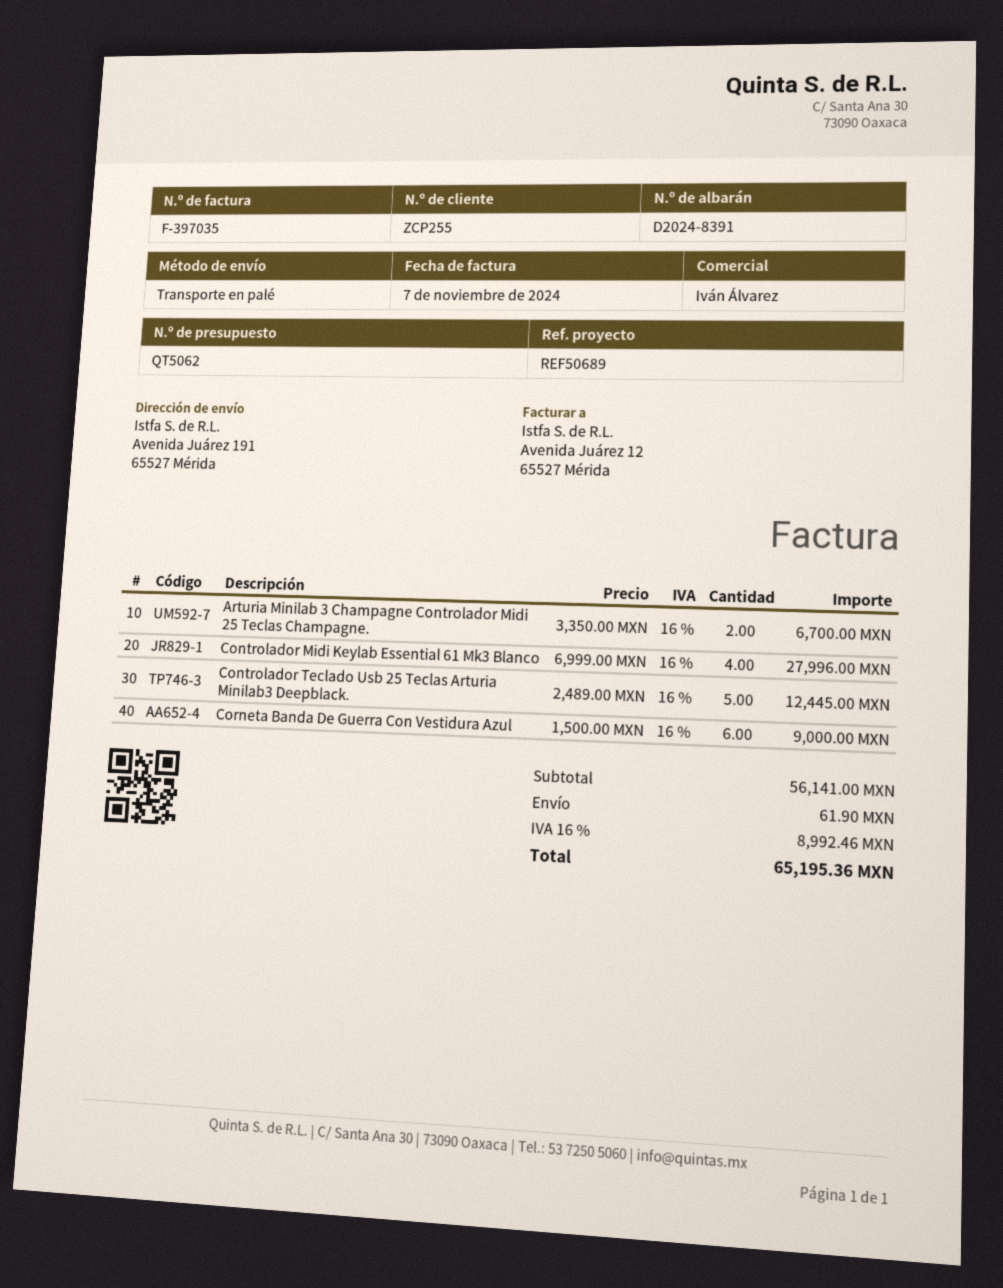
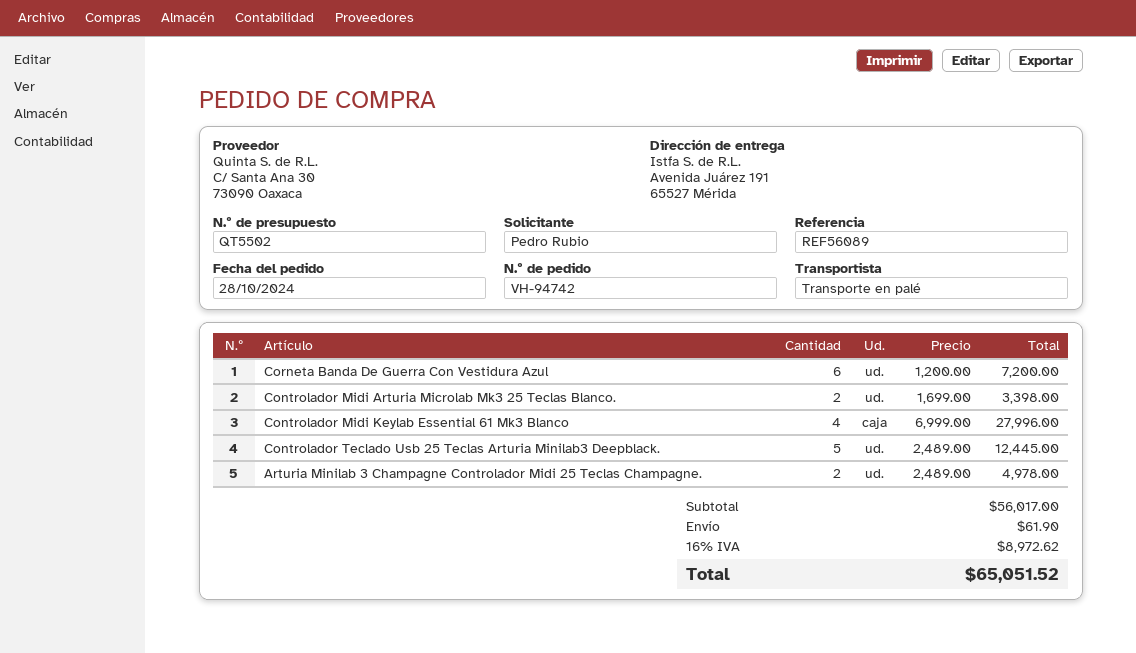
quote number: QT5062 -> QT5502
reference: REF50689 -> REF56089
Arturia Minilab 3 Champagne Controlador Midi 25 Teclas Champagne.: 2 x 3350.00 = 6700.00 -> 2 x 2489.00 = 4978.00
Corneta Banda De Guerra Con Vestidura Azul: 6 x 1500.00 = 9000.00 -> 6 x 1200.00 = 7200.00
Controlador Midi Arturia Microlab Mk3 25 Teclas Blanco.: none -> 2 x 1699.00 = 3398.00
subtotal: 56141.00 -> 56017.00
tax: 16% = 8992.46 -> 16% = 8972.62
total: 65195.36 -> 65051.52

